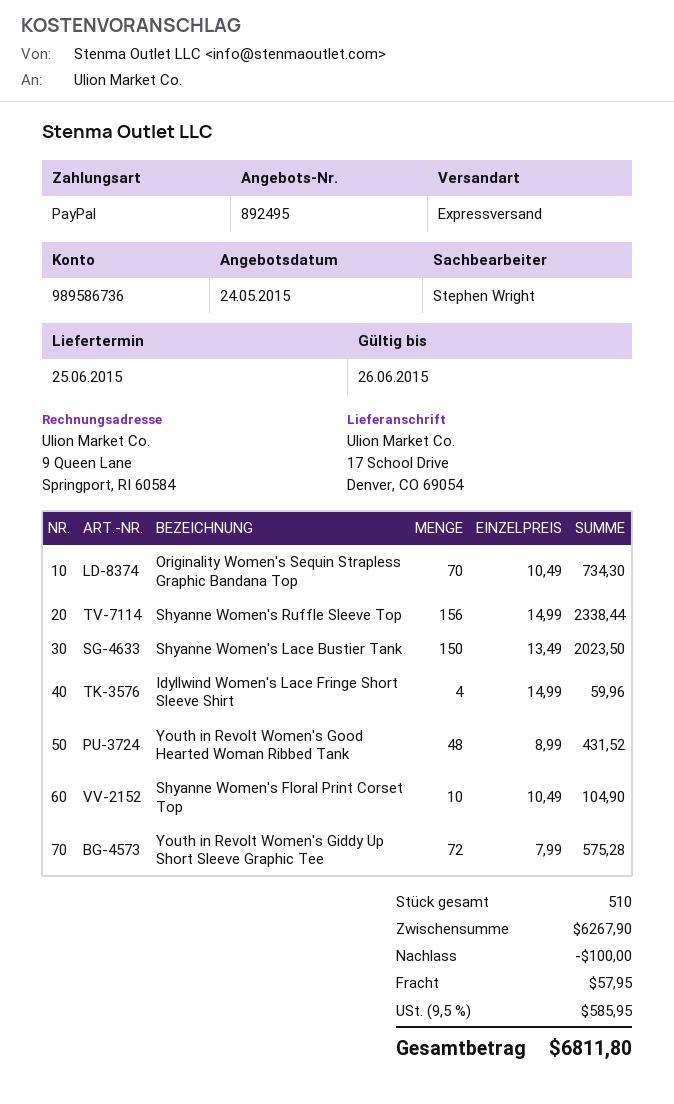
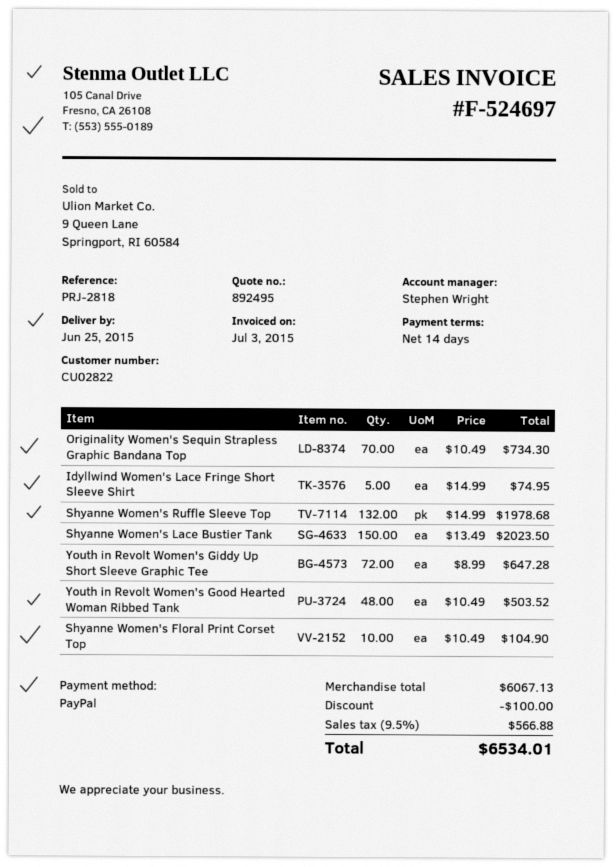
Shyanne Women's Ruffle Sleeve Top: 156 x 14.99 = 2338.44 -> 132 x 14.99 = 1978.68
Idyllwind Women's Lace Fringe Short Sleeve Shirt: 4 x 14.99 = 59.96 -> 5 x 14.99 = 74.95
Youth in Revolt Women's Good Hearted Woman Ribbed Tank: 48 x 8.99 = 431.52 -> 48 x 10.49 = 503.52
Youth in Revolt Women's Giddy Up Short Sleeve Graphic Tee: 72 x 7.99 = 575.28 -> 72 x 8.99 = 647.28
subtotal: 6267.90 -> 6067.13
shipping: 57.95 -> none
tax: 9.5% = 585.95 -> 9.5% = 566.88
total: 6811.80 -> 6534.01

